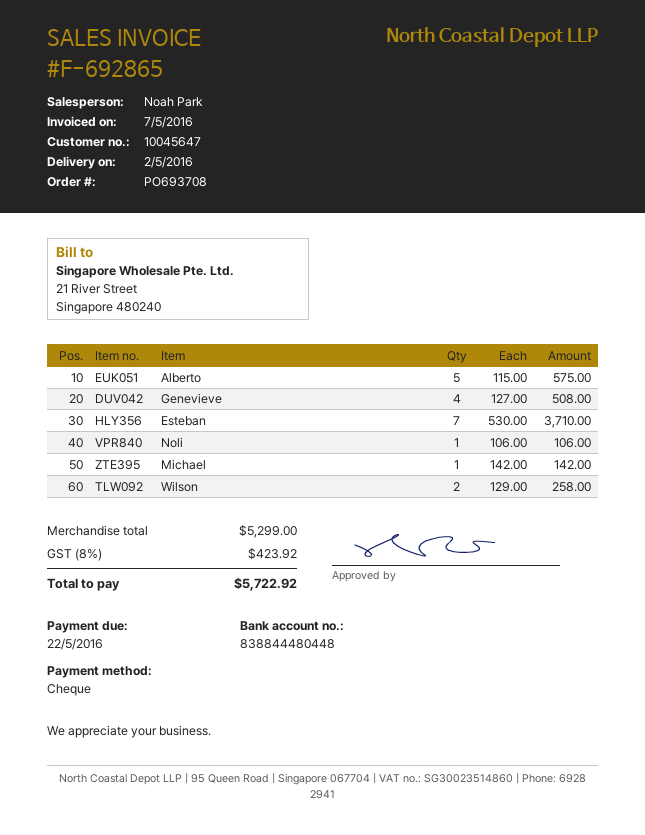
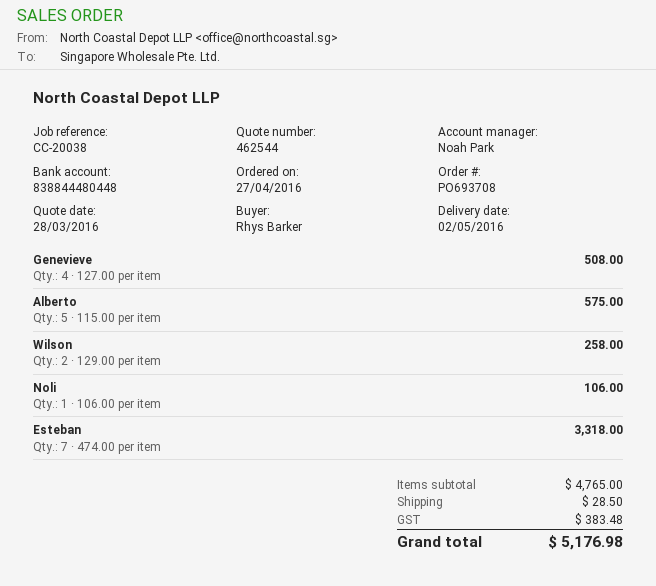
Esteban: 7 x 530.00 = 3710.00 -> 7 x 474.00 = 3318.00
Michael: 1 x 142.00 = 142.00 -> none
subtotal: 5299.00 -> 4765.00
shipping: none -> 28.50
tax: 423.92 -> 383.48
total: 5722.92 -> 5176.98

